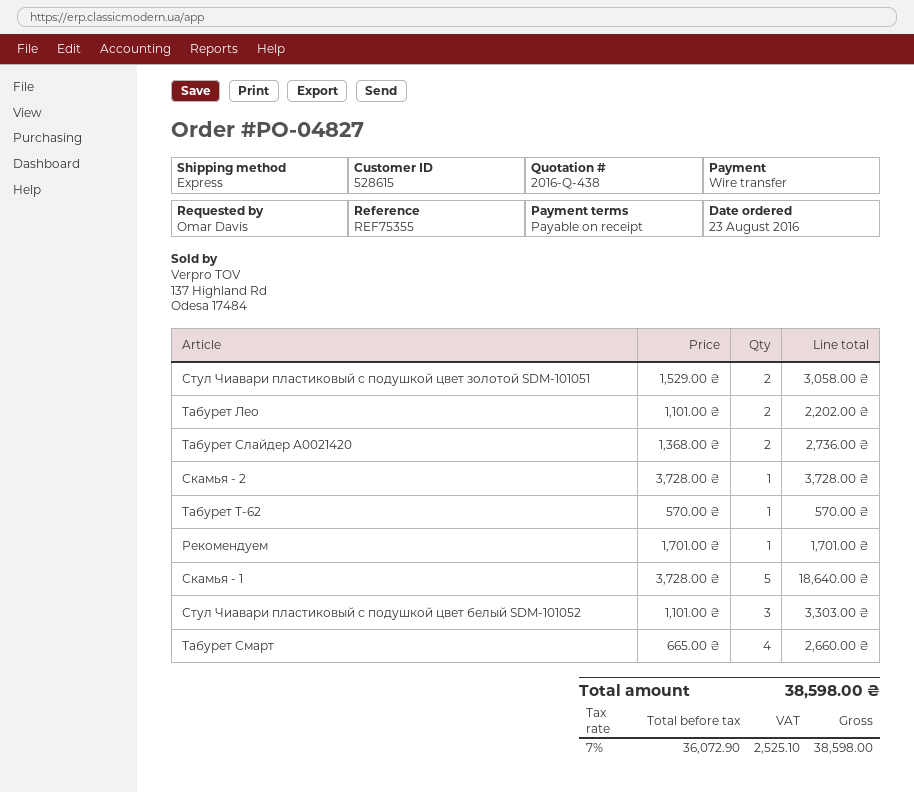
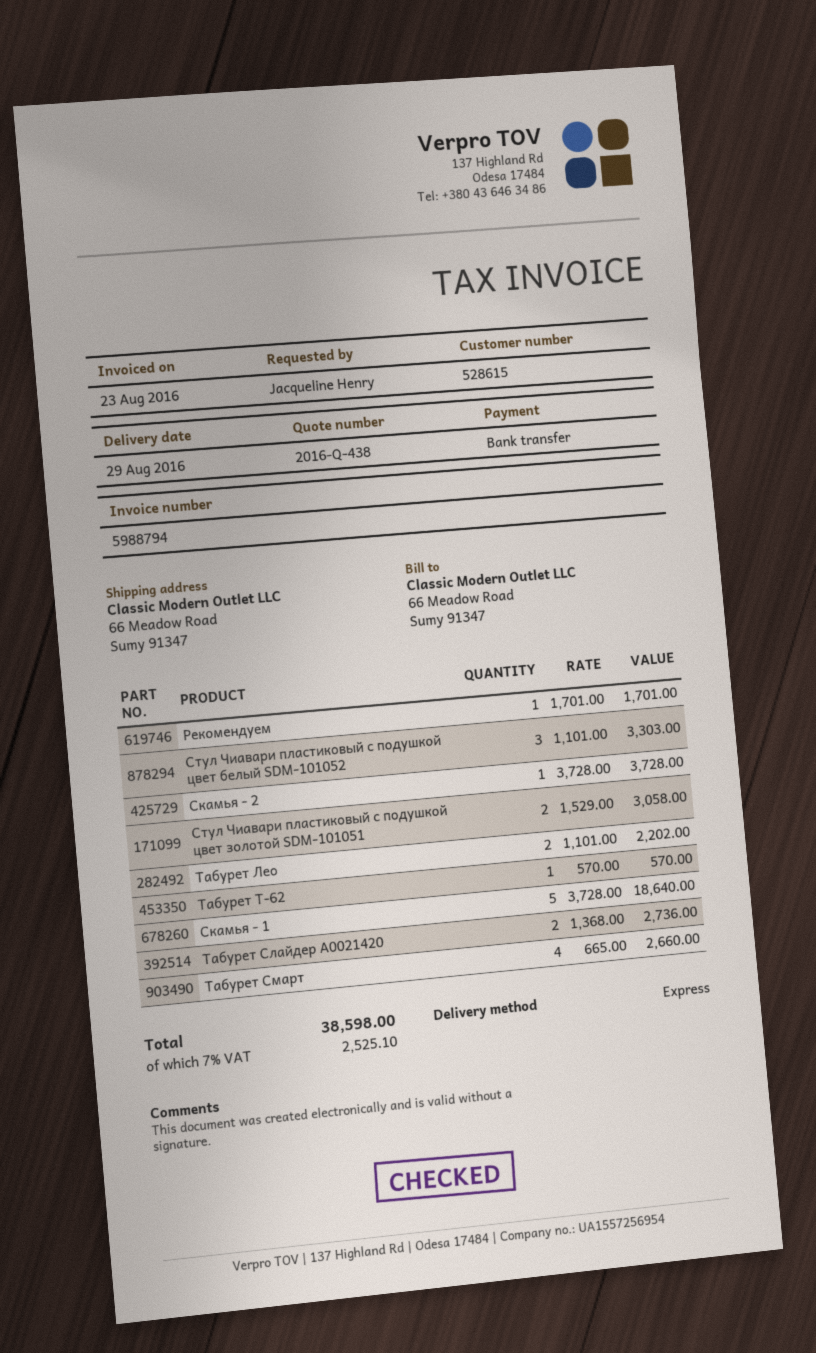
ordered by: Omar Davis -> Jacqueline Henry

